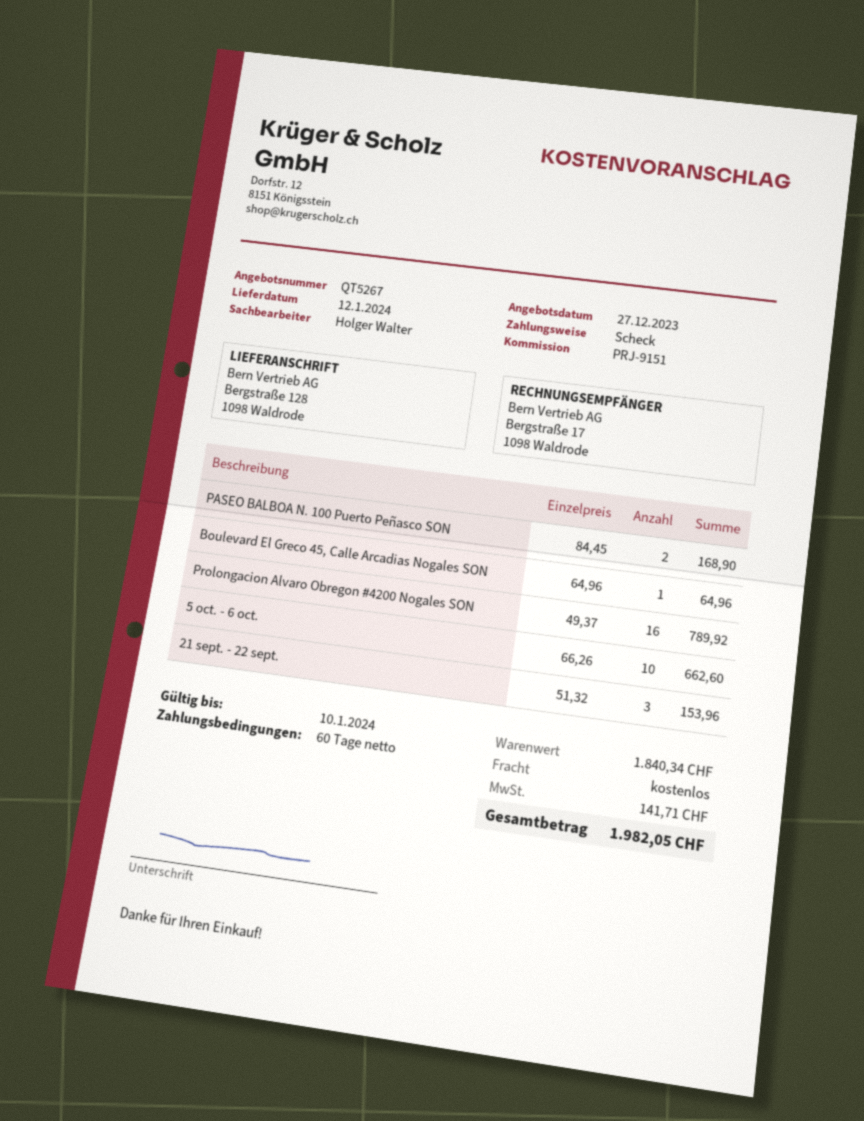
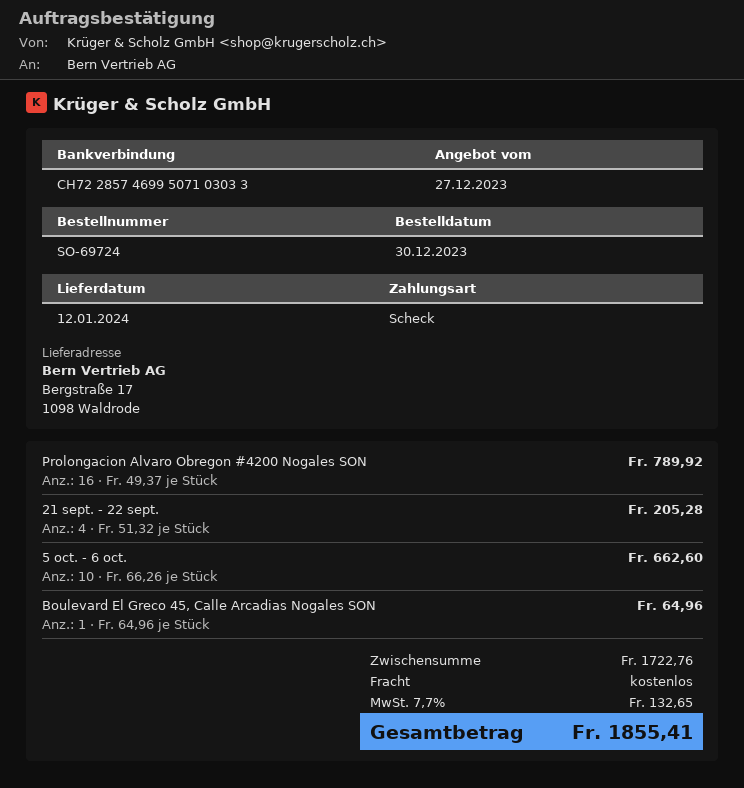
ship to: Bergstraße 128, 1098 Waldrode -> Bergstraße 17, 1098 Waldrode
PASEO BALBOA N. 100 Puerto Peñasco SON: 2 x 84.45 = 168.90 -> none
21 sept. - 22 sept.: 3 x 51.32 = 153.96 -> 4 x 51.32 = 205.28
subtotal: 1840.34 -> 1722.76
tax: 141.71 -> 132.65
total: 1982.05 -> 1855.41

